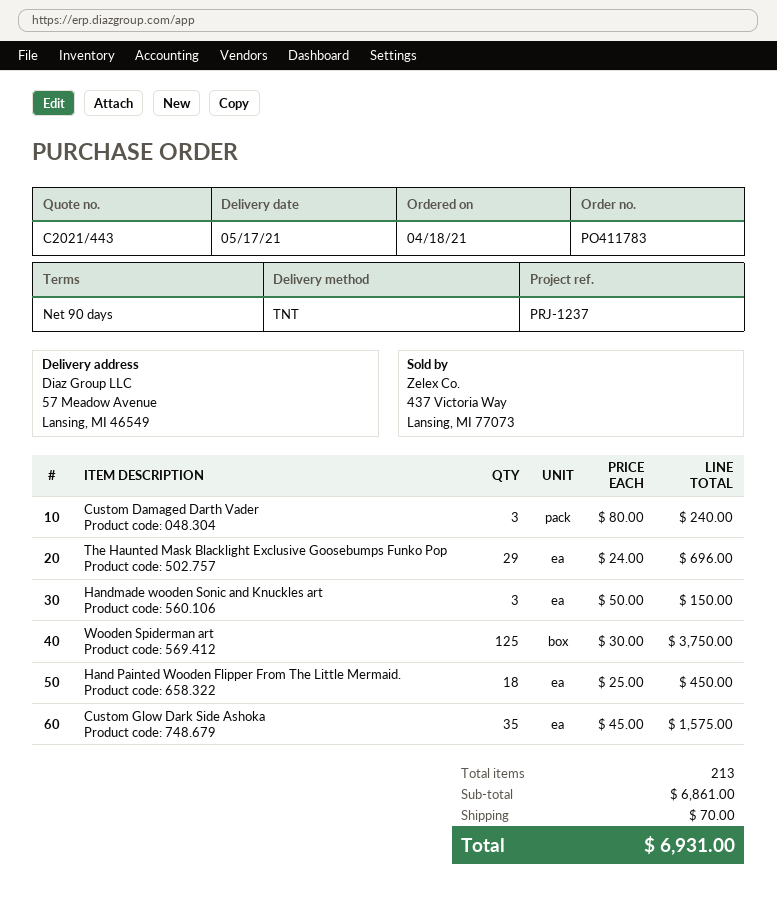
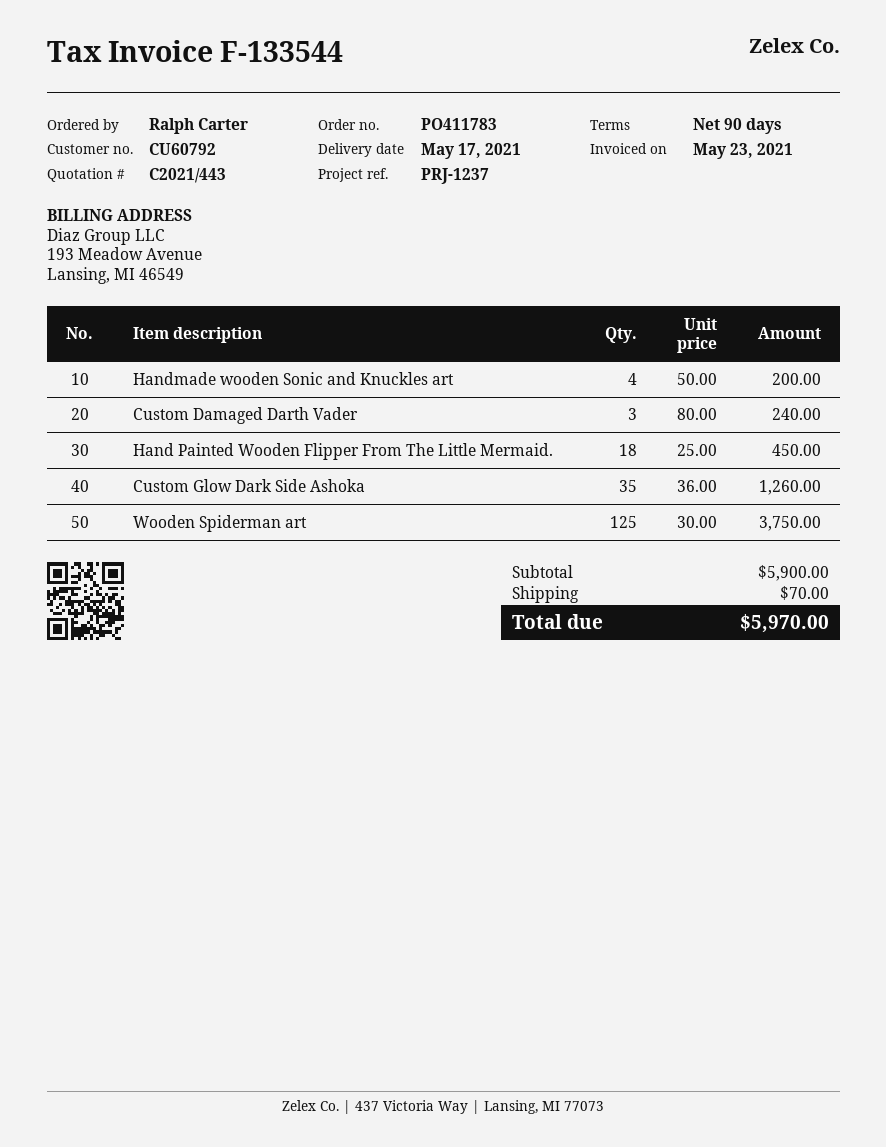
The Haunted Mask Blacklight Exclusive Goosebumps Funko Pop: 29 x 24.00 = 696.00 -> none
Handmade wooden Sonic and Knuckles art: 3 x 50.00 = 150.00 -> 4 x 50.00 = 200.00
Custom Glow Dark Side Ashoka: 35 x 45.00 = 1575.00 -> 35 x 36.00 = 1260.00
subtotal: 6861.00 -> 5900.00
total: 6931.00 -> 5970.00

